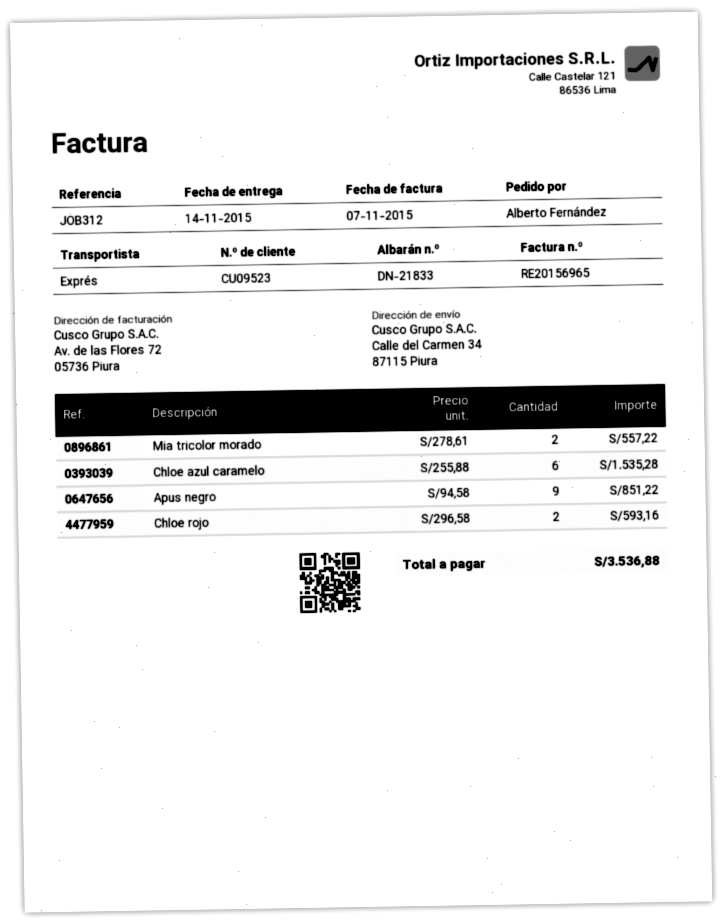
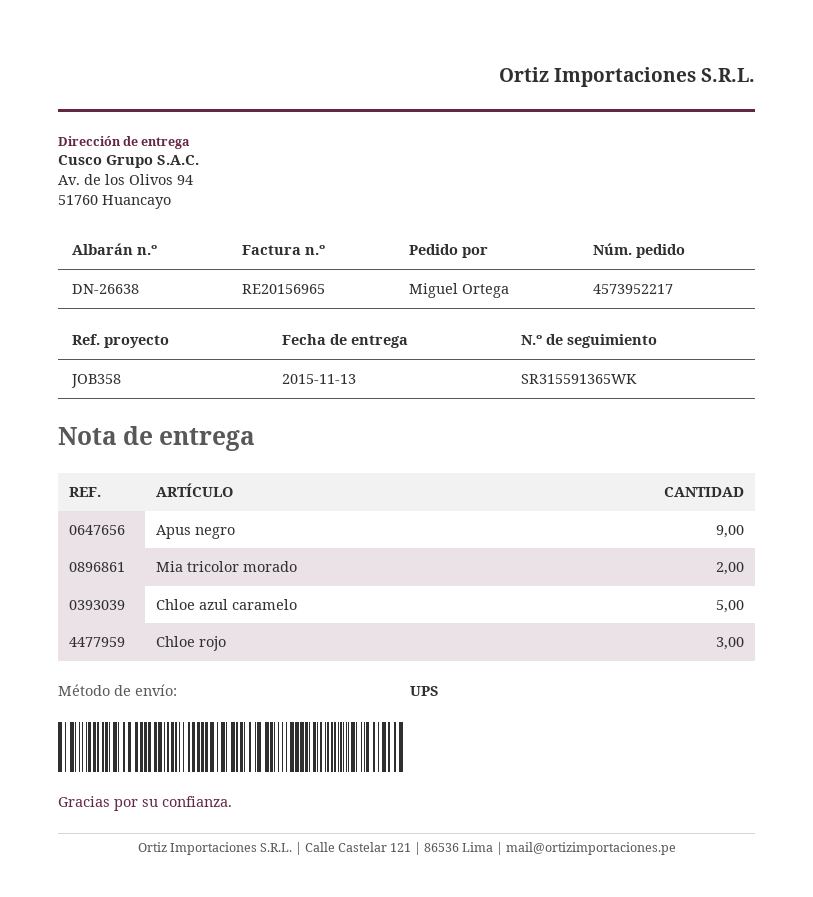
delivery note number: DN-21833 -> DN-26638
delivery date: 2015-11-14 -> 2015-11-13
reference: JOB312 -> JOB358
ordered by: Alberto Fernández -> Miguel Ortega
shipping method: express -> UPS
ship to: Calle del Carmen 34, 87115 Piura -> Av. de los Olivos 94, 51760 Huancayo
Chloe azul caramelo: 6 -> 5
Chloe rojo: 2 -> 3

